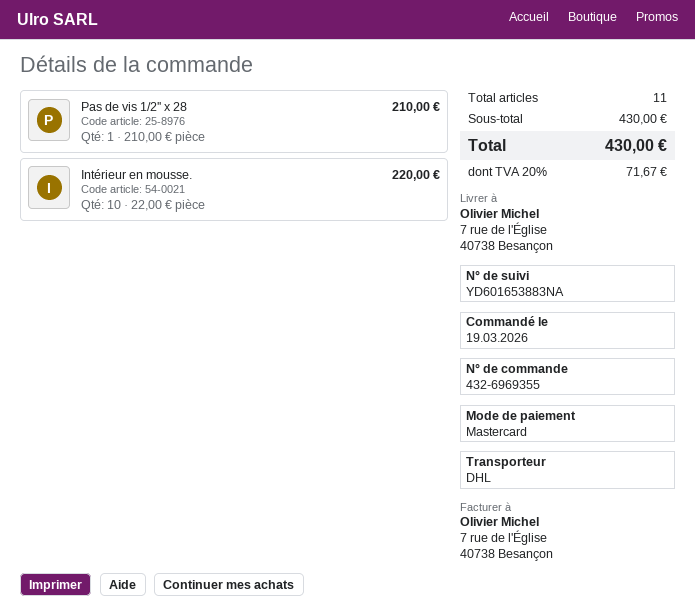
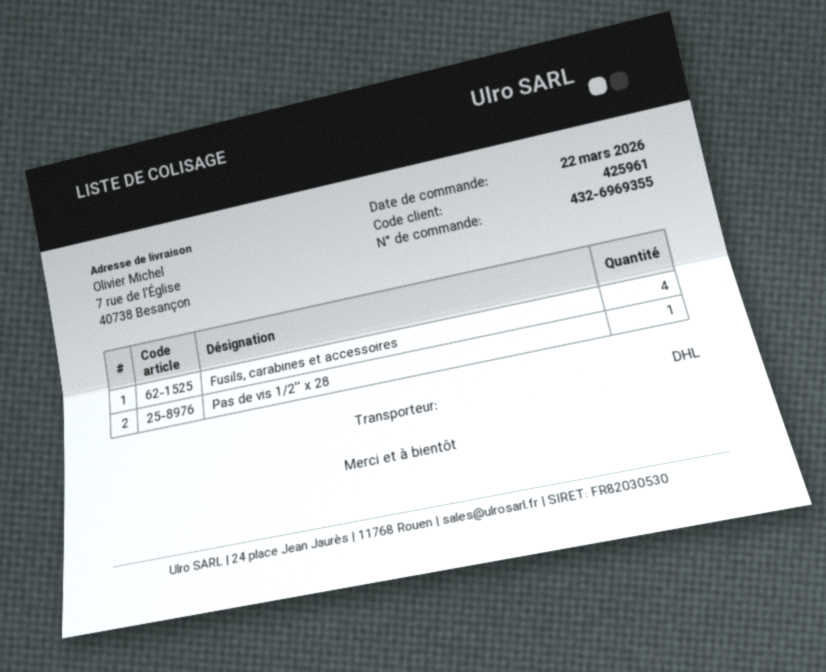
order date: 2026-03-19 -> 2026-03-22
Intérieur en mousse.: 10 -> none
Fusils, carabines et accessoires: none -> 4

